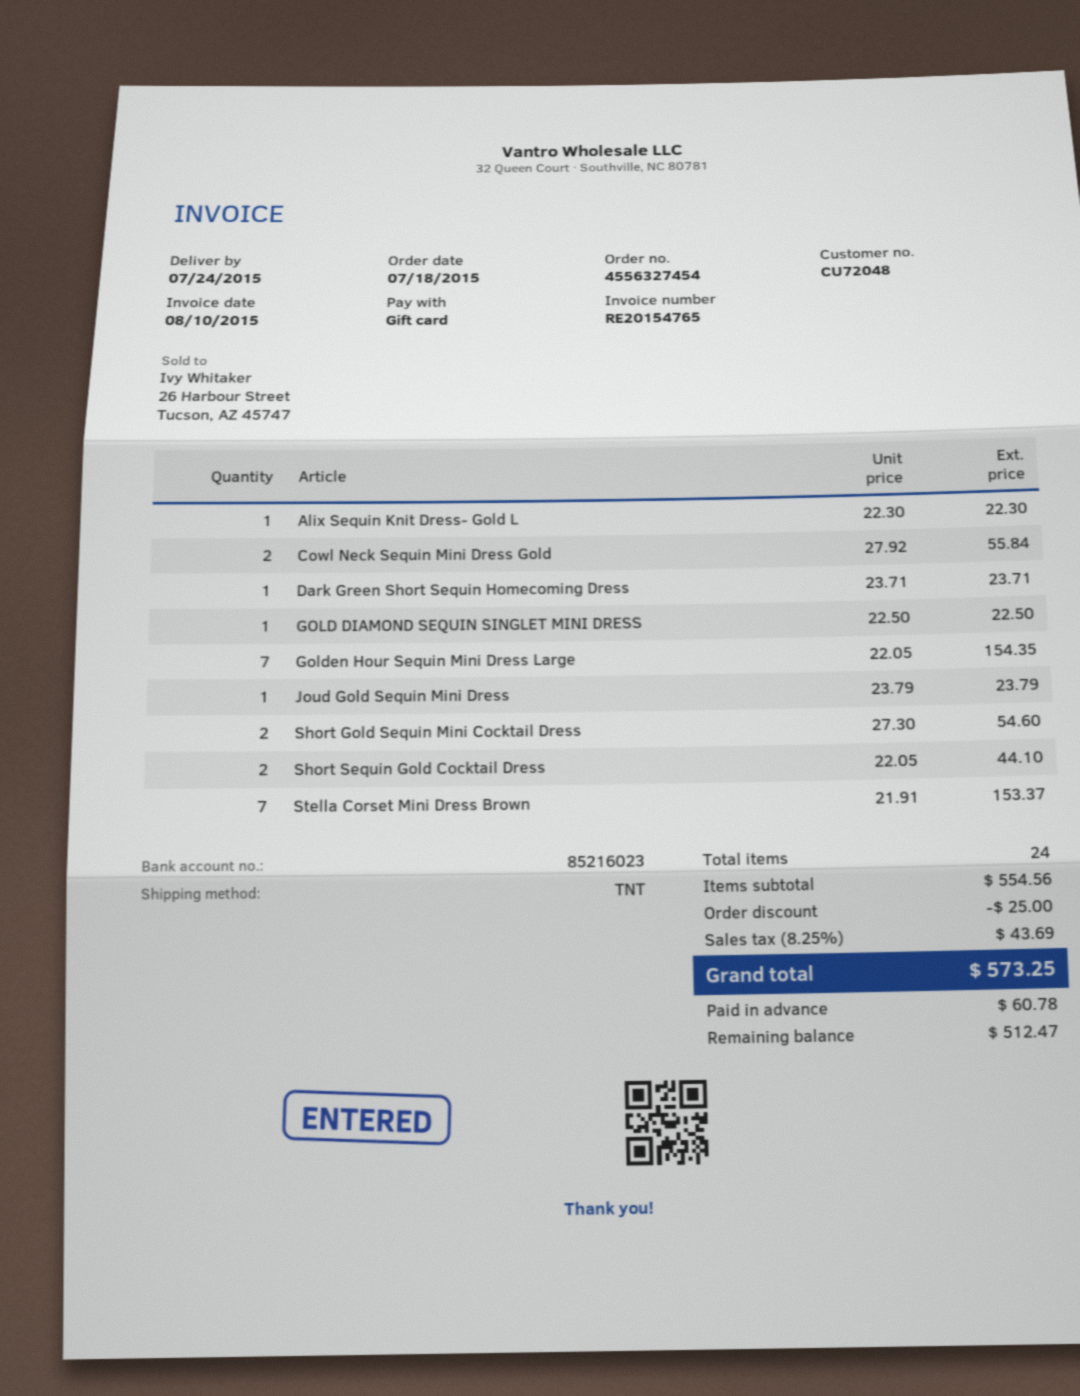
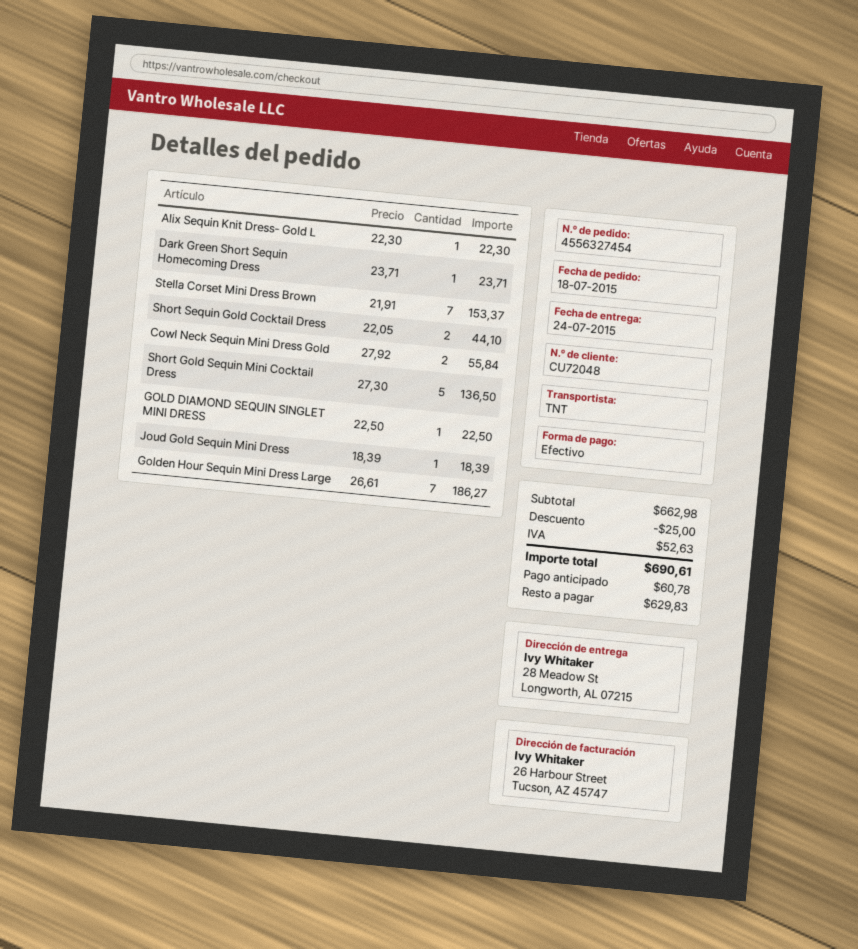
payment method: gift card -> cash
Golden Hour Sequin Mini Dress Large: 7 x 22.05 = 154.35 -> 7 x 26.61 = 186.27
Joud Gold Sequin Mini Dress: 1 x 23.79 = 23.79 -> 1 x 18.39 = 18.39
Short Gold Sequin Mini Cocktail Dress: 2 x 27.30 = 54.60 -> 5 x 27.30 = 136.50
subtotal: 554.56 -> 662.98
tax: 43.69 -> 52.63
total: 573.25 -> 690.61
balance: 512.47 -> 629.83

